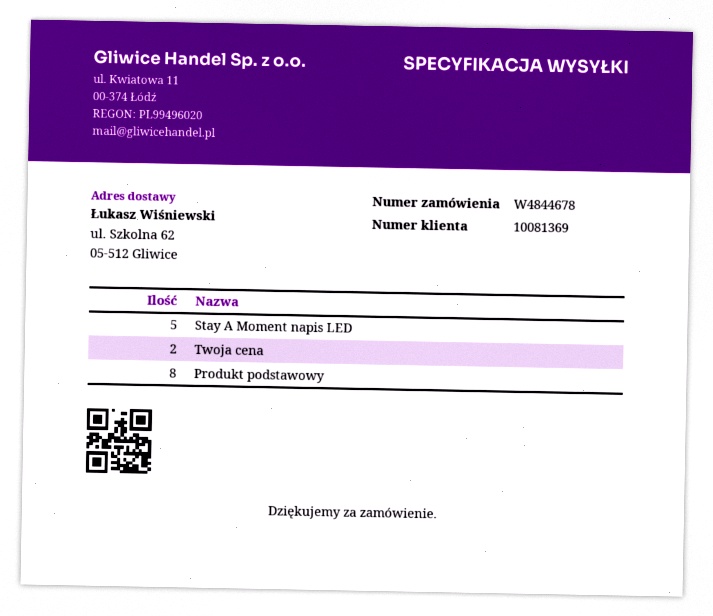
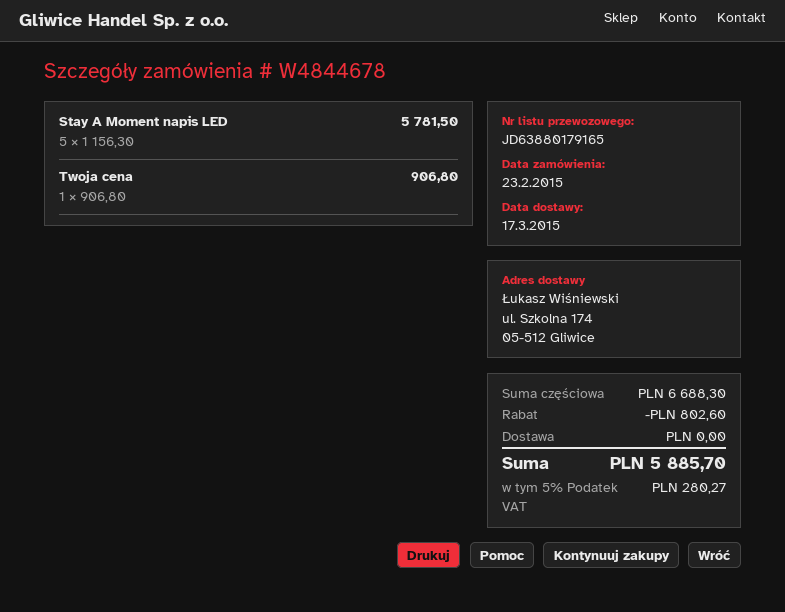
ship to: ul. Szkolna 62, 05-512 Gliwice -> ul. Szkolna 174, 05-512 Gliwice
Twoja cena: 2 -> 1
Produkt podstawowy: 8 -> none

